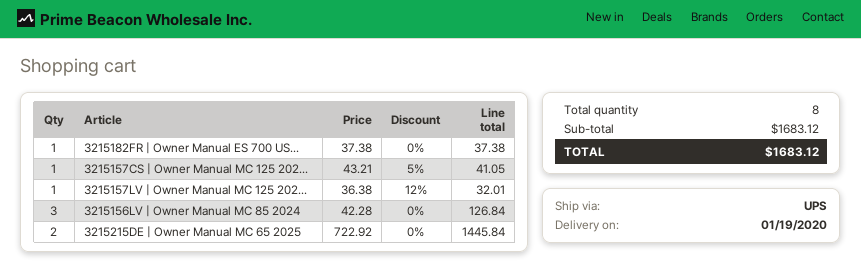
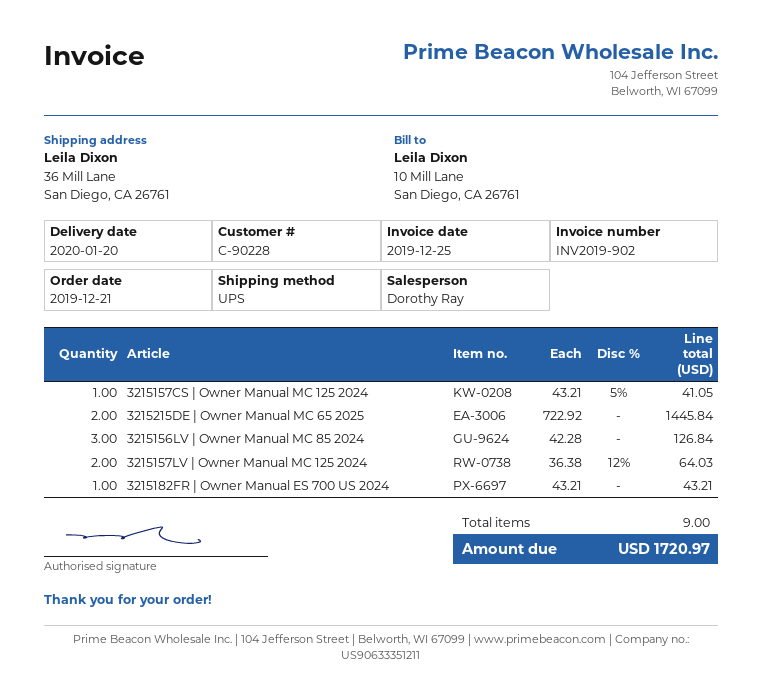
delivery date: 2020-01-19 -> 2020-01-20
3215182FR | Owner Manual ES 700 US...: 1 x 37.38 = 37.38 -> 1 x 43.21 = 43.21
3215157LV | Owner Manual MC 125 202...: 1 x 36.38 - 12% = 32.01 -> 2 x 36.38 - 12% = 64.03
total quantity: 8 -> 9
total: 1683.12 -> 1720.97

